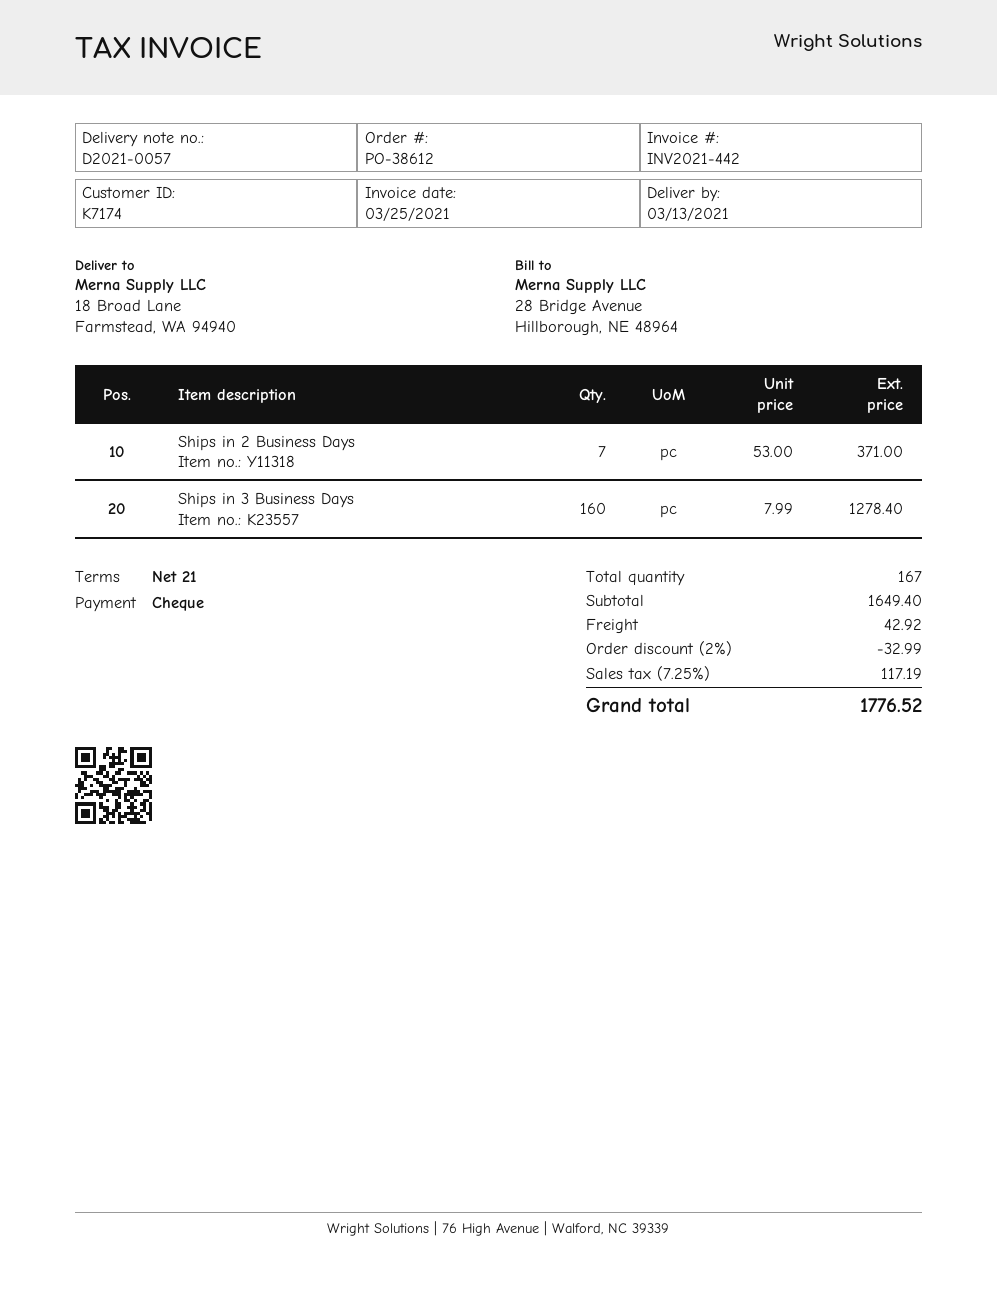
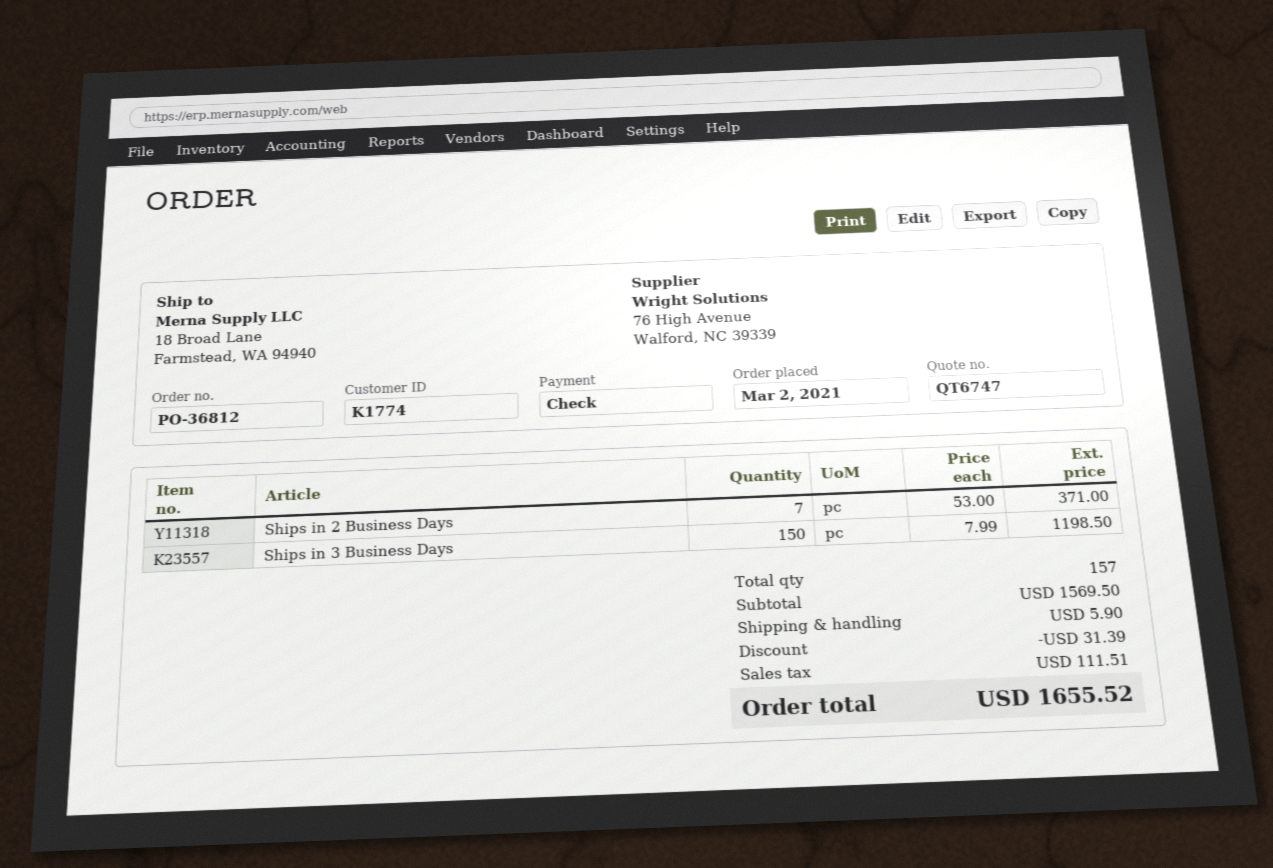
order number: PO-38612 -> PO-36812
customer number: K7174 -> K1774
Ships in 3 Business Days: 160 x 7.99 = 1278.40 -> 150 x 7.99 = 1198.50
total quantity: 167 -> 157
subtotal: 1649.40 -> 1569.50
discount: 32.99 -> 31.39
shipping: 42.92 -> 5.90
tax: 117.19 -> 111.51
total: 1776.52 -> 1655.52

